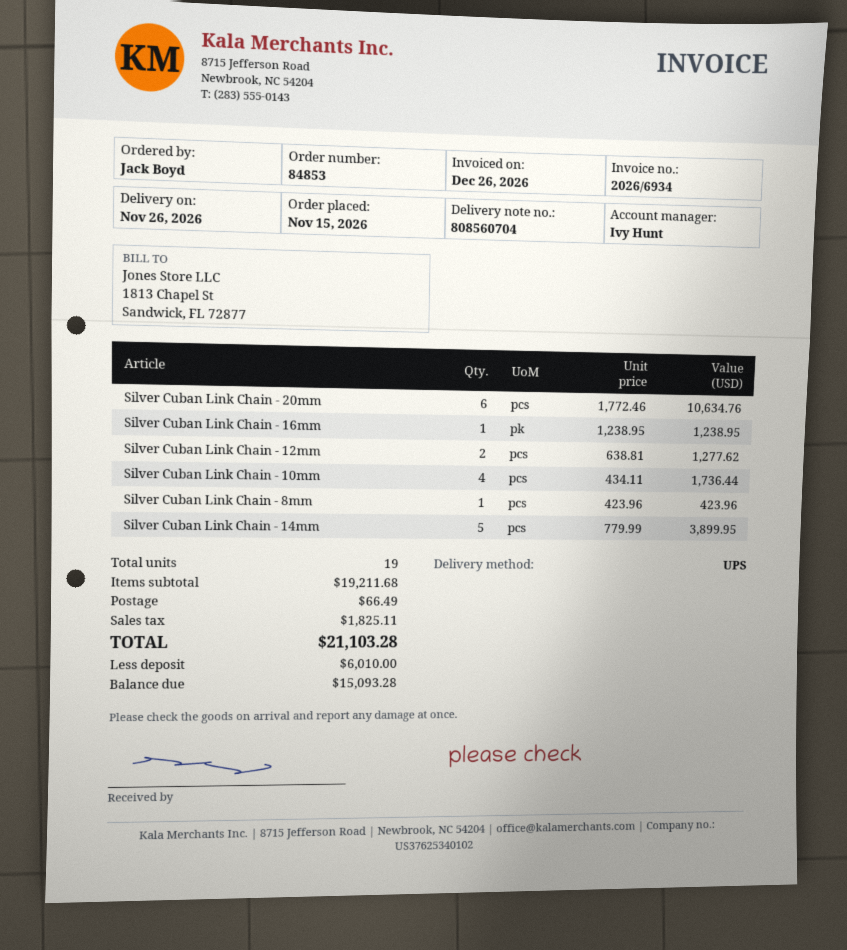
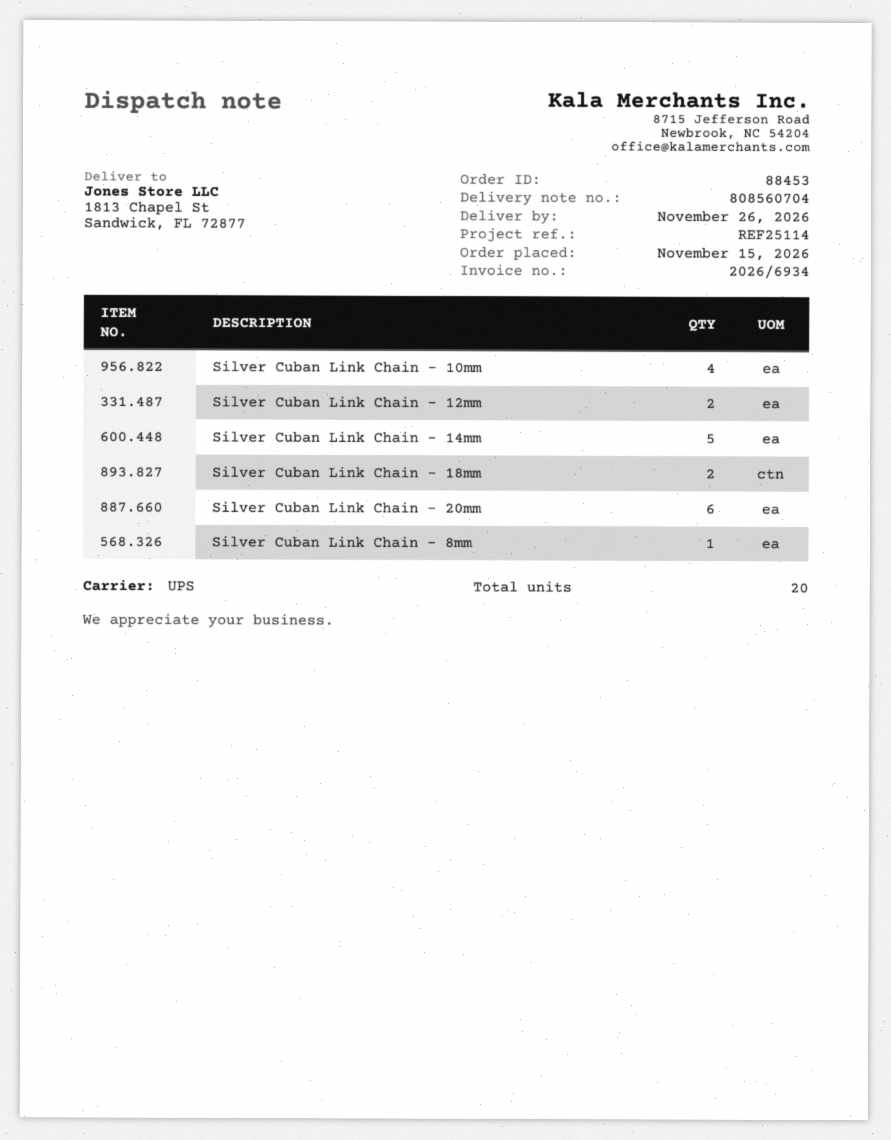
order number: 84853 -> 88453
Silver Cuban Link Chain - 16mm: 1 -> none
Silver Cuban Link Chain - 18mm: none -> 2
total quantity: 19 -> 20

